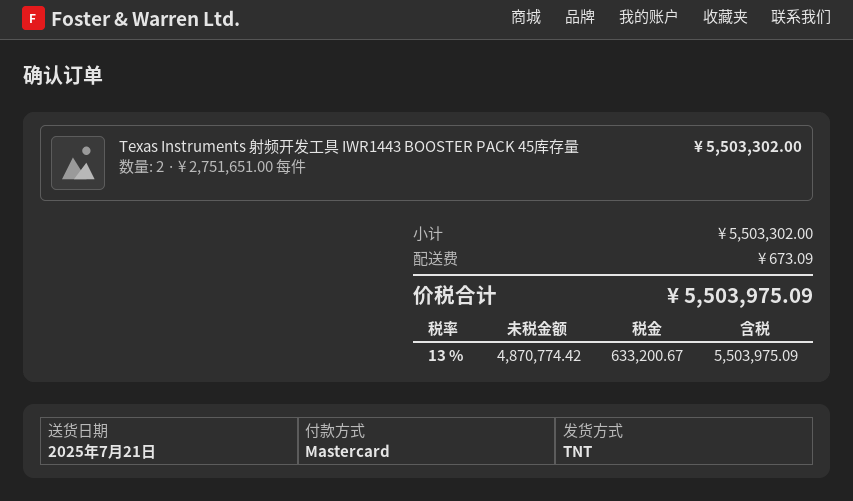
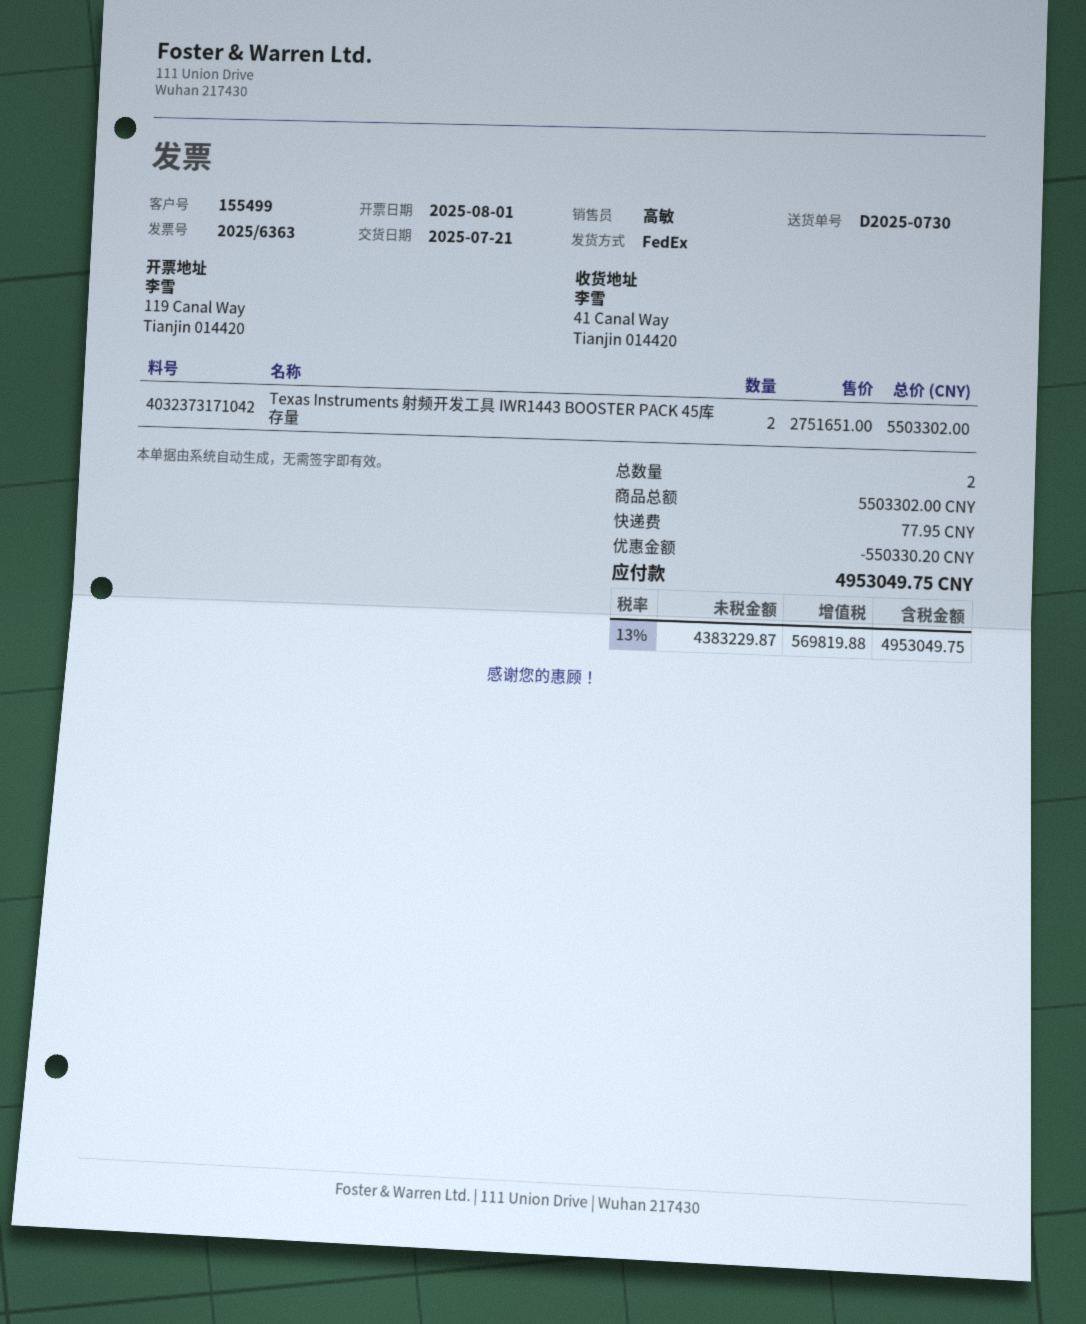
shipping method: TNT -> FedEx
discount: none -> 550330.20
shipping: 673.09 -> 77.95
net: 4870774.42 -> 4383229.87
tax: 13% = 633200.67 -> 13% = 569819.88
total: 5503975.09 -> 4953049.75

